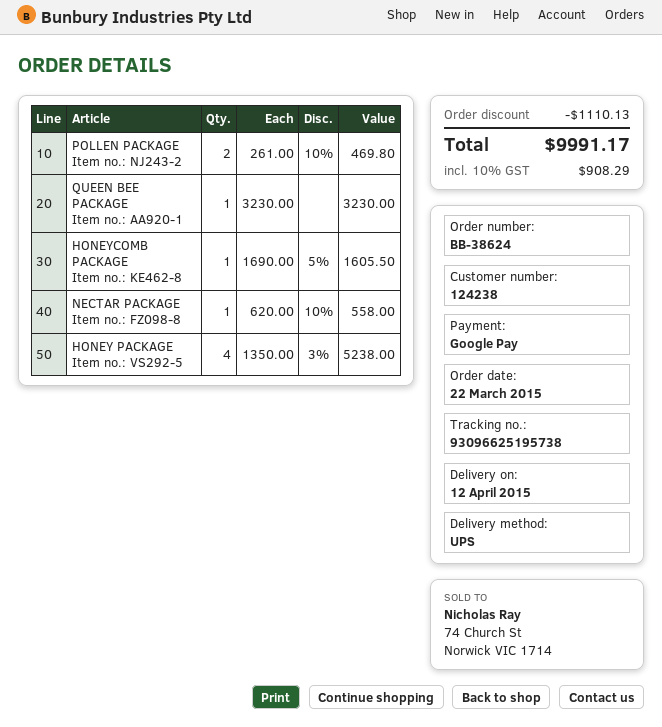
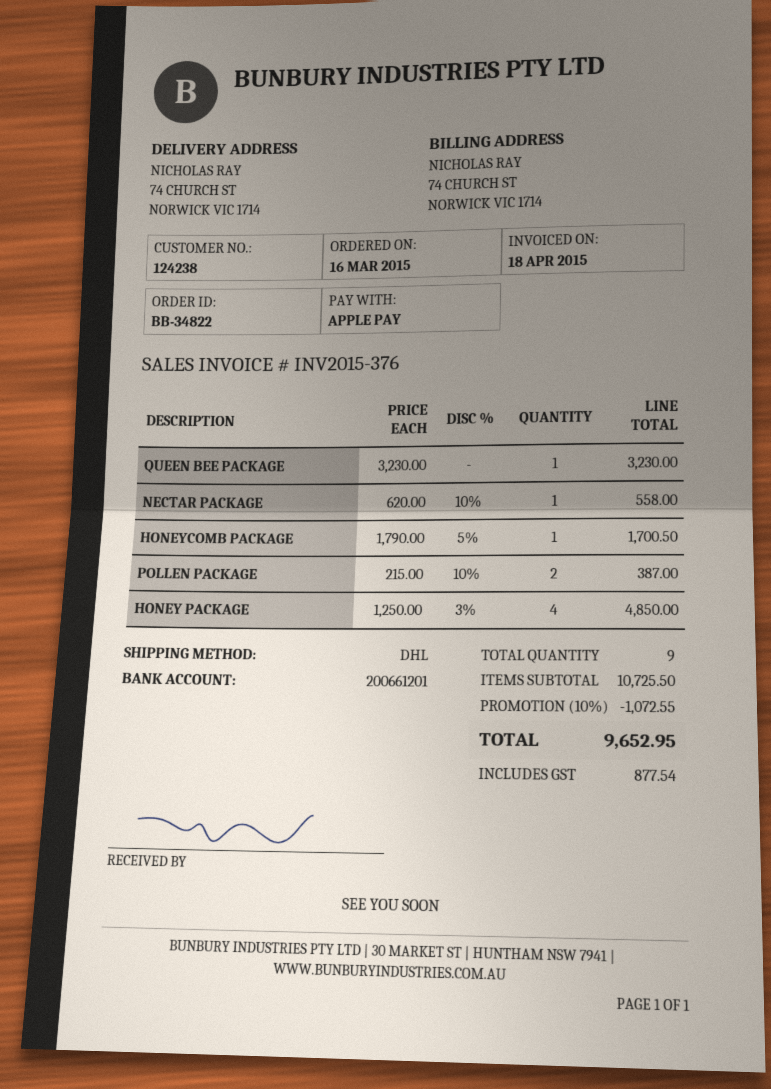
order number: BB-38624 -> BB-34822
order date: 2015-03-22 -> 2015-03-16
payment method: Google Pay -> Apple Pay
shipping method: UPS -> DHL
POLLEN PACKAGE: 2 x 261.00 - 10% = 469.80 -> 2 x 215.00 - 10% = 387.00
HONEYCOMB PACKAGE: 1 x 1690.00 - 5% = 1605.50 -> 1 x 1790.00 - 5% = 1700.50
HONEY PACKAGE: 4 x 1350.00 - 3% = 5238.00 -> 4 x 1250.00 - 3% = 4850.00
discount: 1110.13 -> 1072.55
tax: 908.29 -> 877.54
total: 9991.17 -> 9652.95

